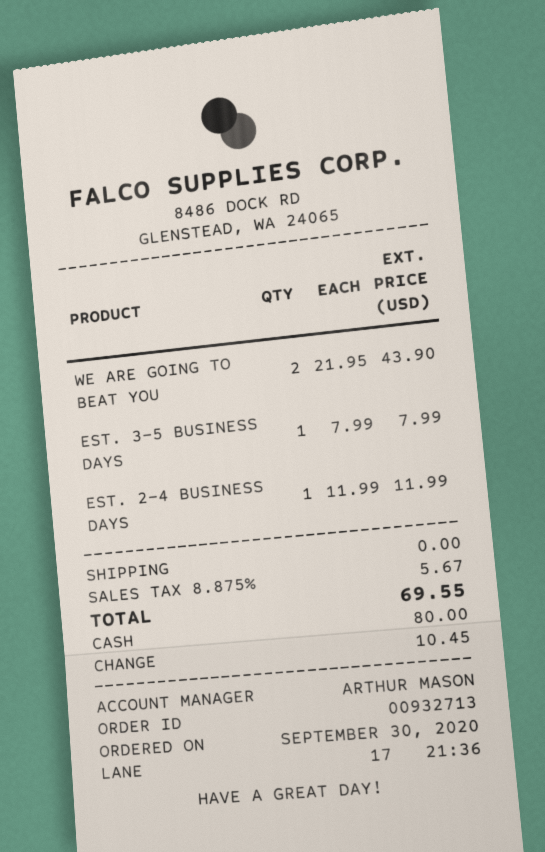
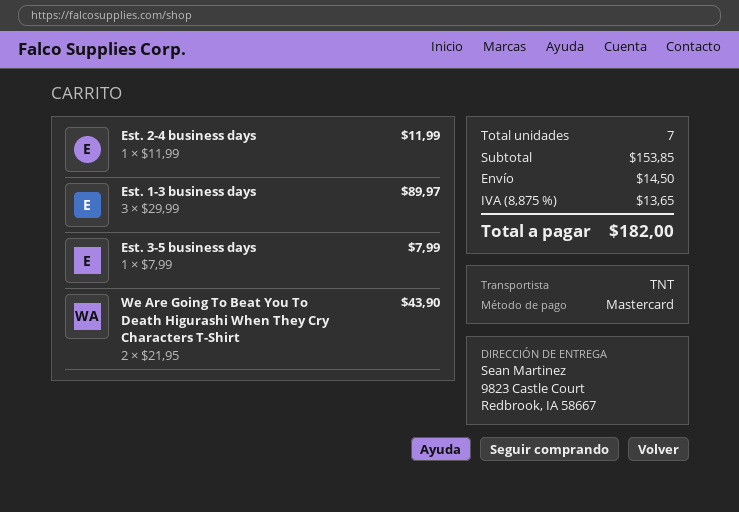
payment method: cash -> Mastercard
Est. 1-3 business days: none -> 3 x 29.99 = 89.97
shipping: 0.00 -> 14.50
tax: 8.875% = 5.67 -> 8.875% = 13.65
total: 69.55 -> 182.00

